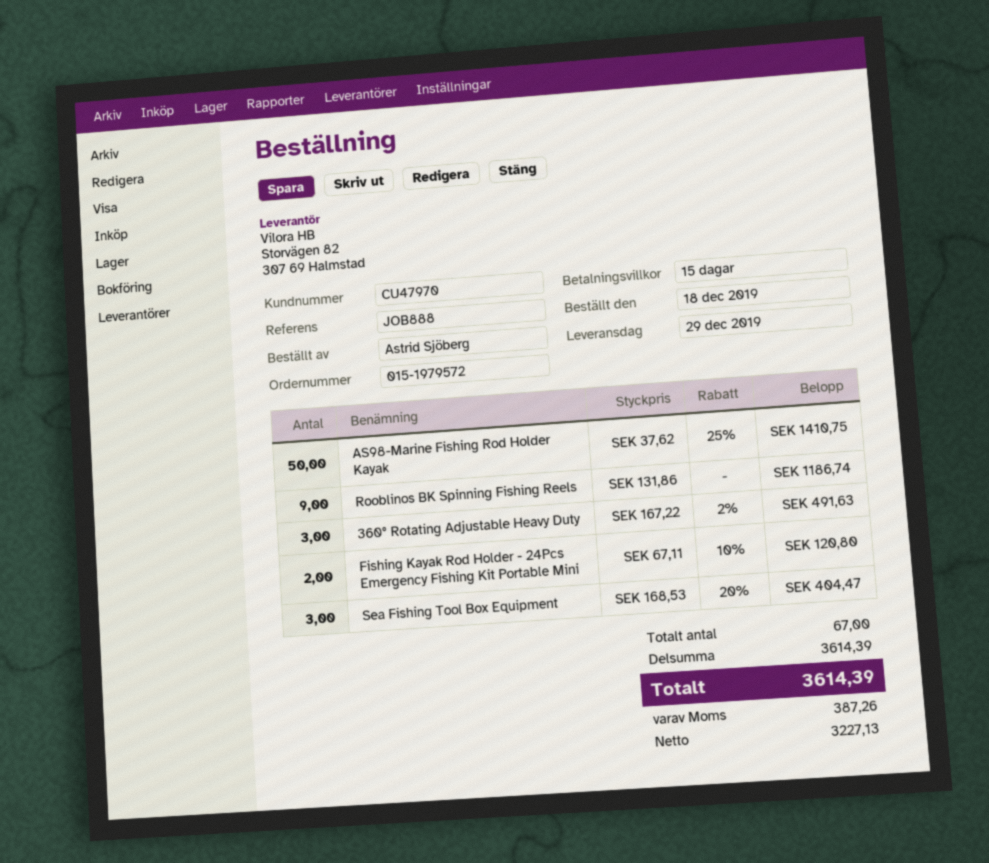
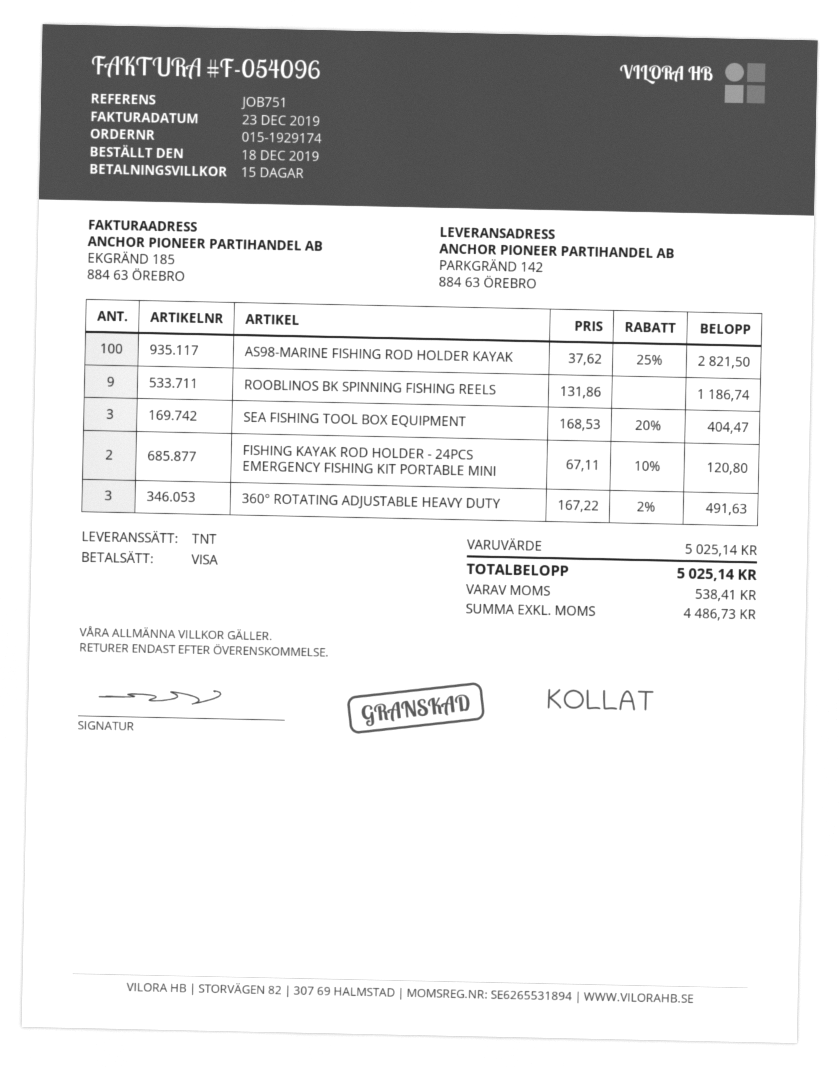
order number: 015-1979572 -> 015-1929174
reference: JOB888 -> JOB751
AS98-Marine Fishing Rod Holder Kayak: 50 x 37.62 - 25% = 1410.75 -> 100 x 37.62 - 25% = 2821.50
subtotal: 3614.39 -> 5025.14
net: 3227.13 -> 4486.73
tax: 387.26 -> 538.41
total: 3614.39 -> 5025.14

